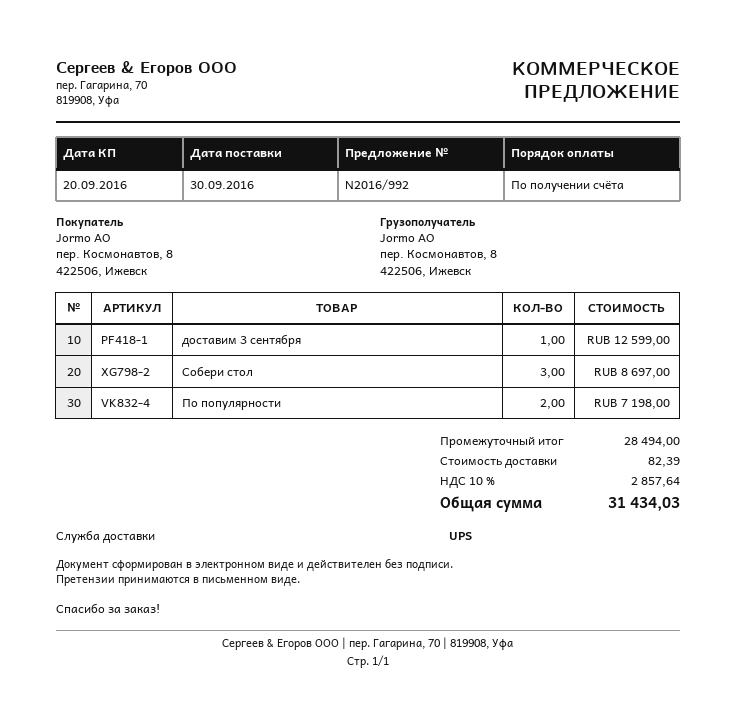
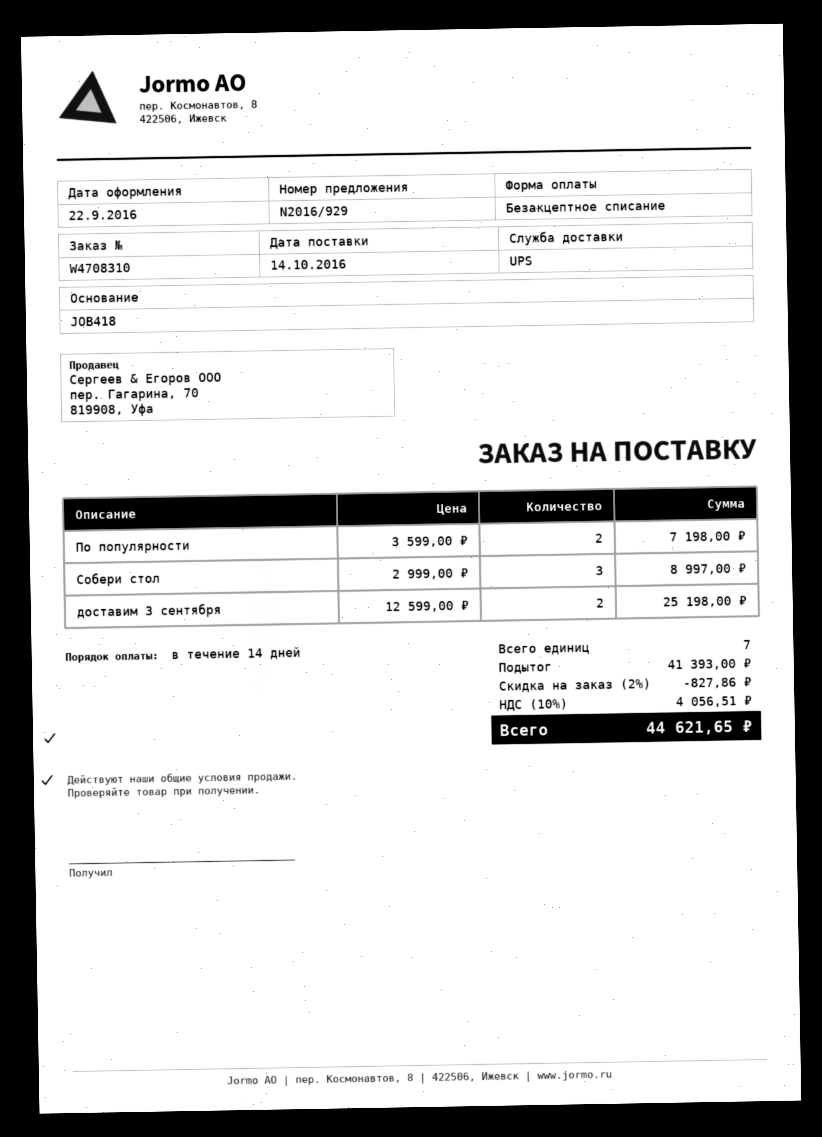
quote number: N2016/992 -> N2016/929
delivery date: 2016-09-30 -> 2016-10-14
payment terms: on receipt -> 14 days
доставим 3 сентября: 1 for 12599.00 -> 2 for 25198.00
Собери стол: 3 for 8697.00 -> 3 for 8997.00
subtotal: 28494.00 -> 41393.00
discount: none -> 2% = 827.86
shipping: 82.39 -> none
tax: 10% = 2857.64 -> 10% = 4056.51
total: 31434.03 -> 44621.65

